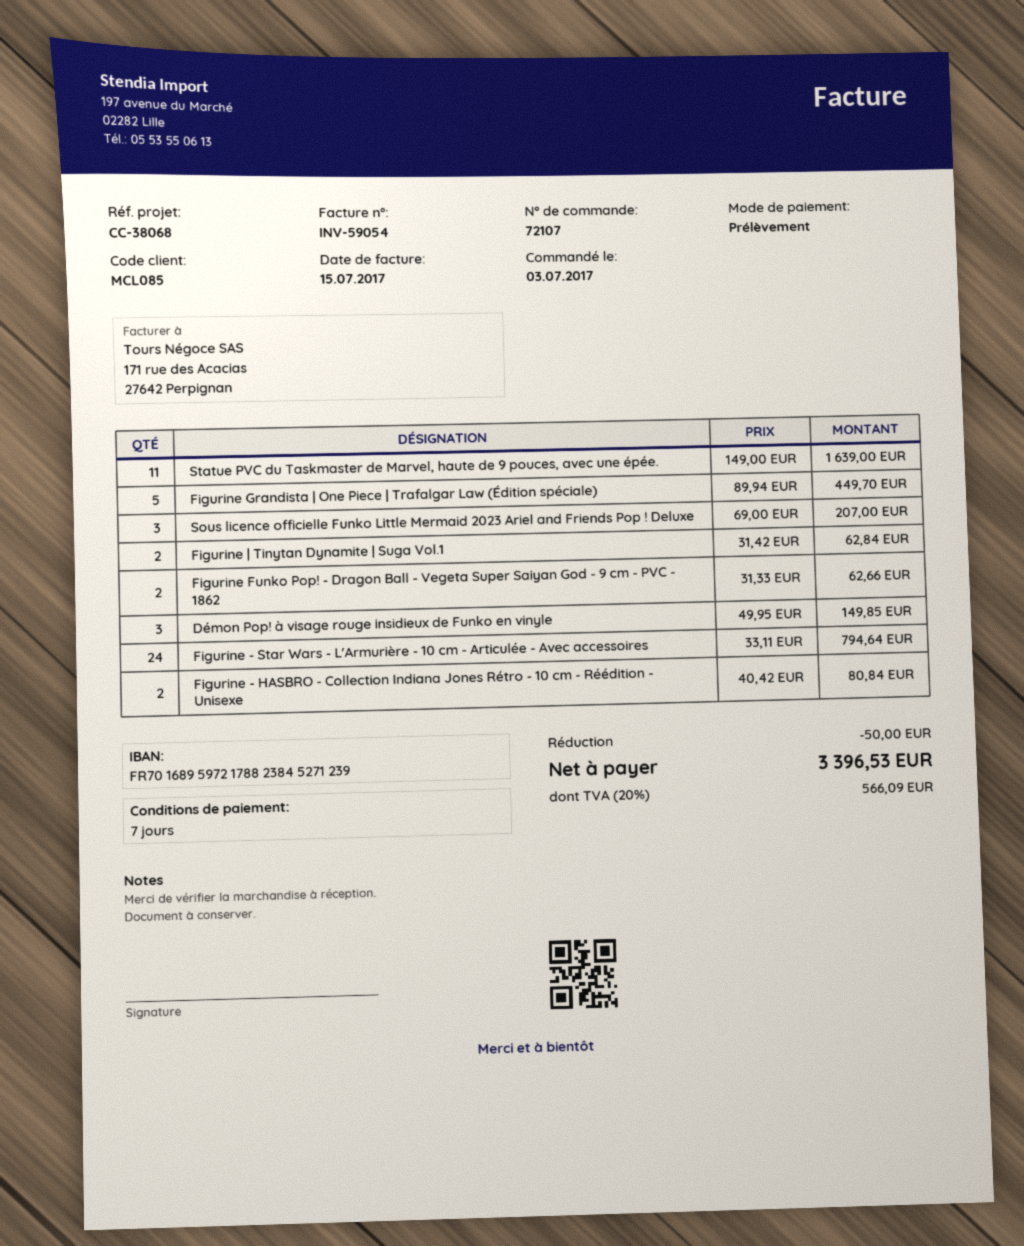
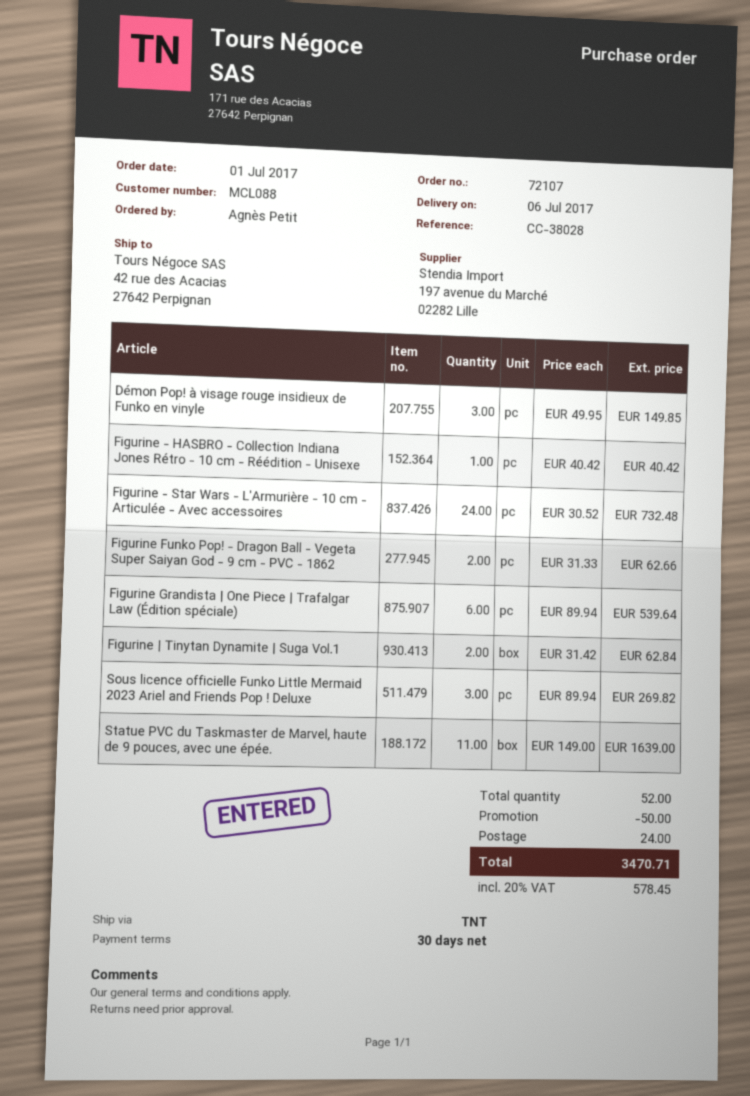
order date: 2017-07-03 -> 2017-07-01
payment terms: 7 days -> 30 days
customer number: MCL085 -> MCL088
reference: CC-38068 -> CC-38028
Figurine Grandista | One Piece | Trafalgar Law (Édition spéciale): 5 x 89.94 = 449.70 -> 6 x 89.94 = 539.64
Sous licence officielle Funko Little Mermaid 2023 Ariel and Friends Pop ! Deluxe: 3 x 69.00 = 207.00 -> 3 x 89.94 = 269.82
Figurine - Star Wars - L'Armurière - 10 cm - Articulée - Avec accessoires: 24 x 33.11 = 794.64 -> 24 x 30.52 = 732.48
Figurine - HASBRO - Collection Indiana Jones Rétro - 10 cm - Réédition - Unisexe: 2 x 40.42 = 80.84 -> 1 x 40.42 = 40.42
shipping: none -> 24.00
tax: 20% = 566.09 -> 20% = 578.45
total: 3396.53 -> 3470.71

